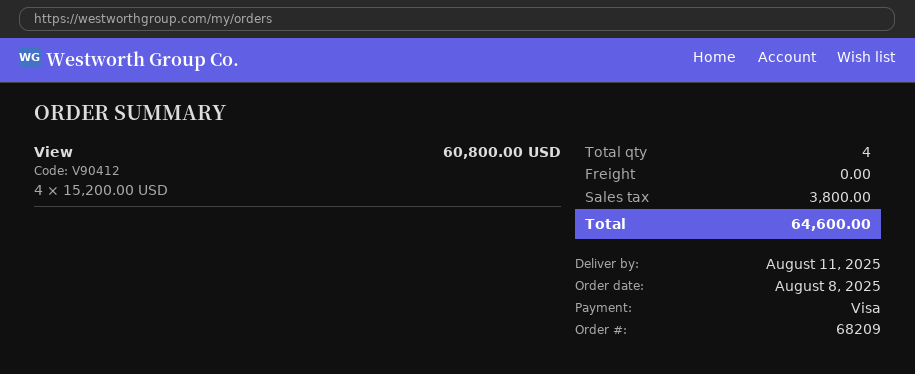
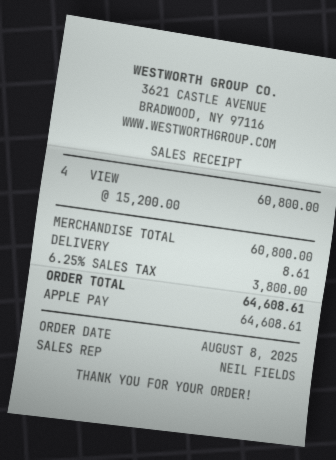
payment method: Visa -> Apple Pay
shipping: 0.00 -> 8.61
total: 64600.00 -> 64608.61

